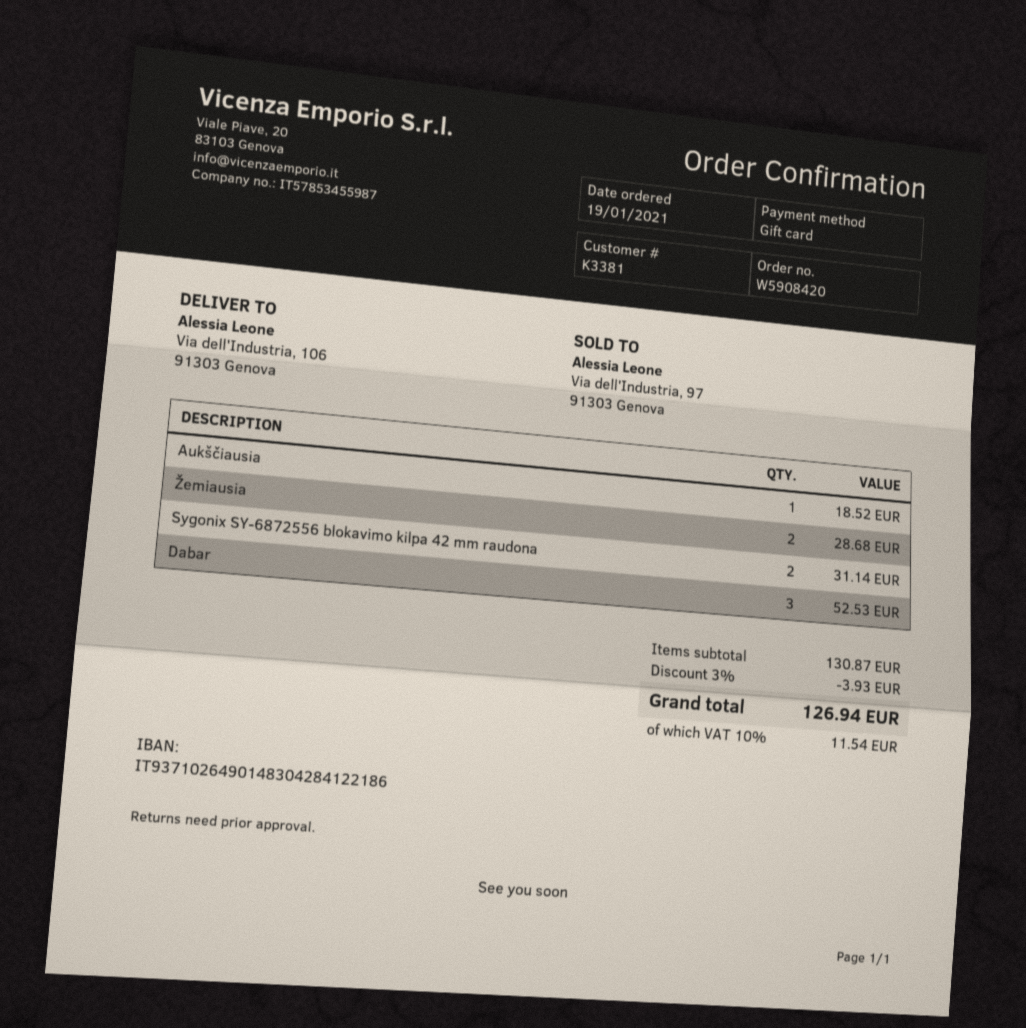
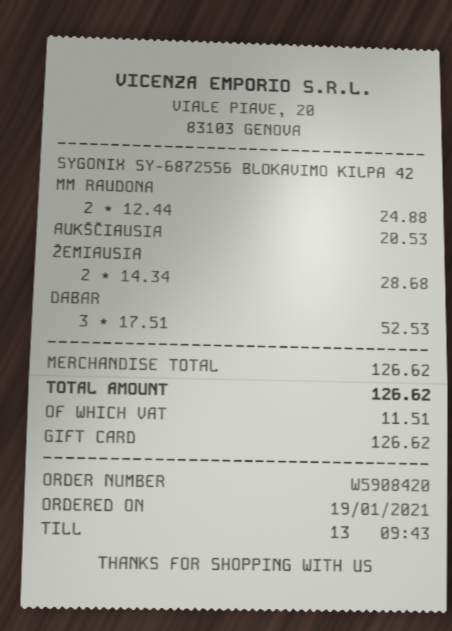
Aukščiausia: 1 for 18.52 -> 1 for 20.53
Sygonix SY-6872556 blokavimo kilpa 42 mm raudona: 2 for 31.14 -> 2 for 24.88
subtotal: 130.87 -> 126.62
discount: 3% = 3.93 -> none
tax: 11.54 -> 11.51
total: 126.94 -> 126.62

